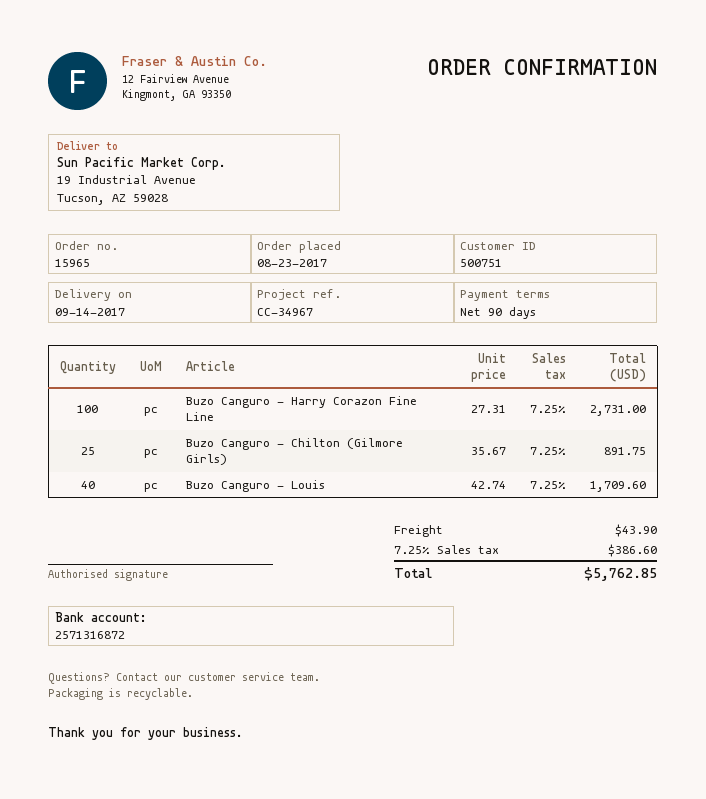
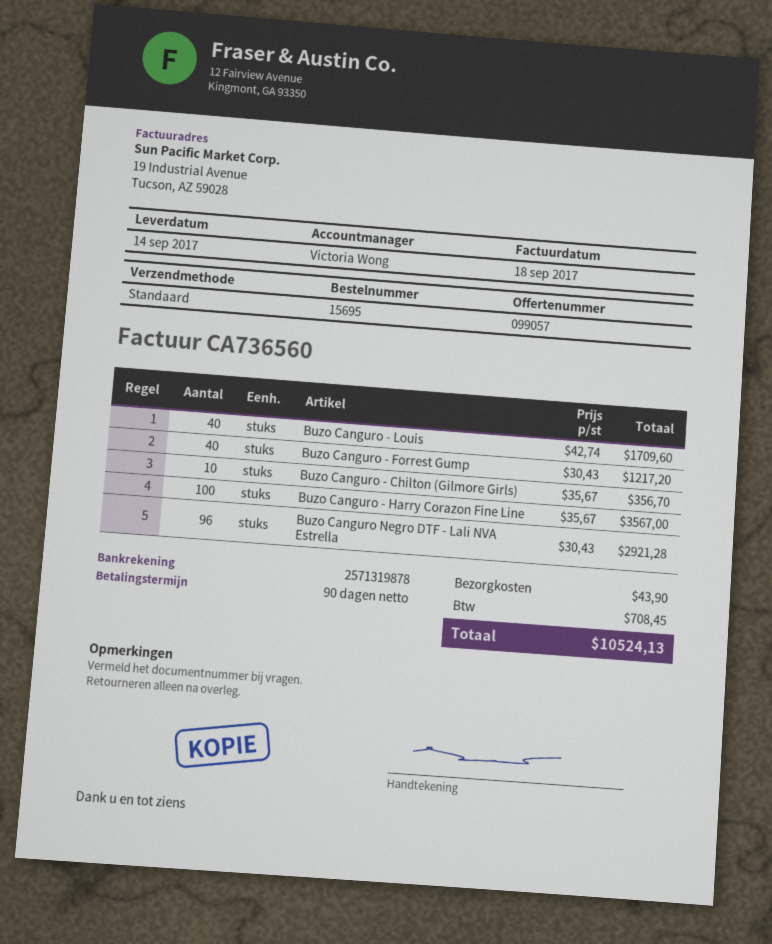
order number: 15965 -> 15695
bank account: 2571316872 -> 2571319878
Buzo Canguro - Harry Corazon Fine Line: 100 x 27.31 = 2731.00 -> 100 x 35.67 = 3567.00
Buzo Canguro - Chilton (Gilmore Girls): 25 x 35.67 = 891.75 -> 10 x 35.67 = 356.70
Buzo Canguro - Forrest Gump: none -> 40 x 30.43 = 1217.20
Buzo Canguro Negro DTF - Lali NVA Estrella: none -> 96 x 30.43 = 2921.28
tax: 386.60 -> 708.45
total: 5762.85 -> 10524.13

